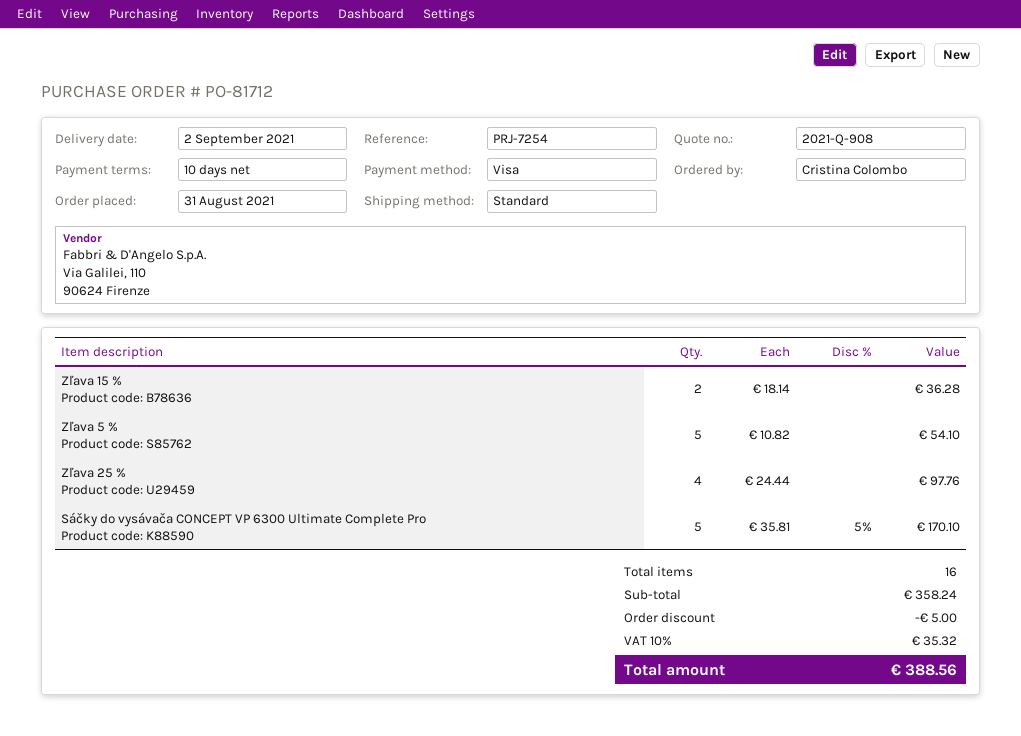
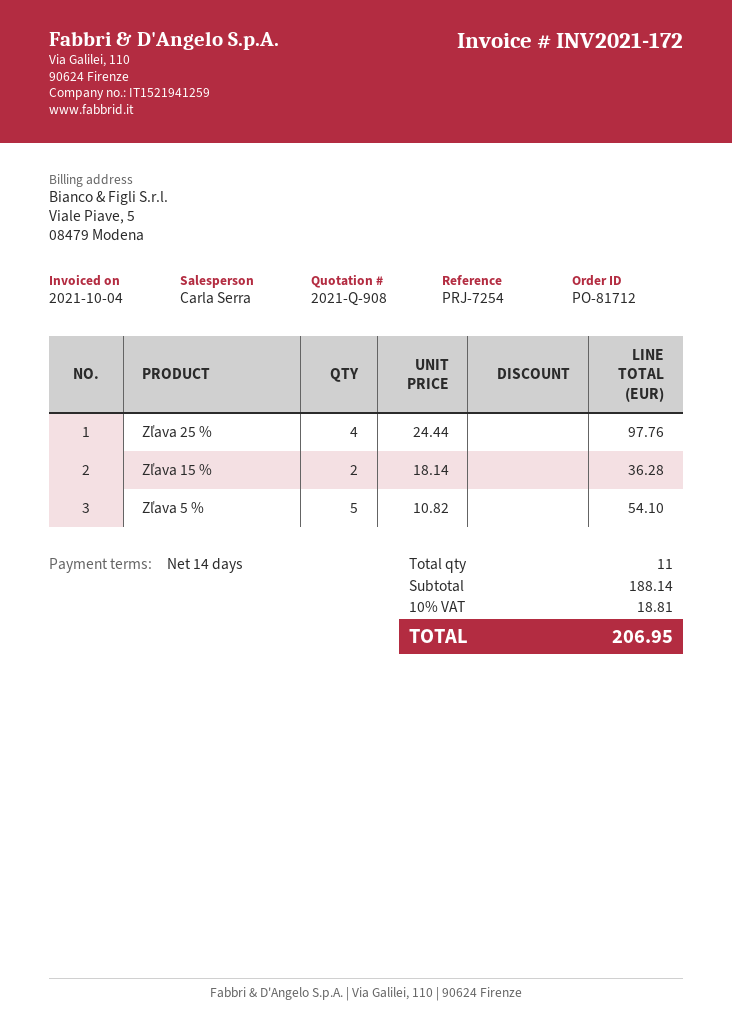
payment terms: 10 days -> 14 days
Sáčky do vysávača CONCEPT VP 6300 Ultimate Complete Pro: 5 x 35.81 - 5% = 170.10 -> none
total quantity: 16 -> 11
subtotal: 358.24 -> 188.14
discount: 5.00 -> none
tax: 10% = 35.32 -> 10% = 18.81
total: 388.56 -> 206.95

